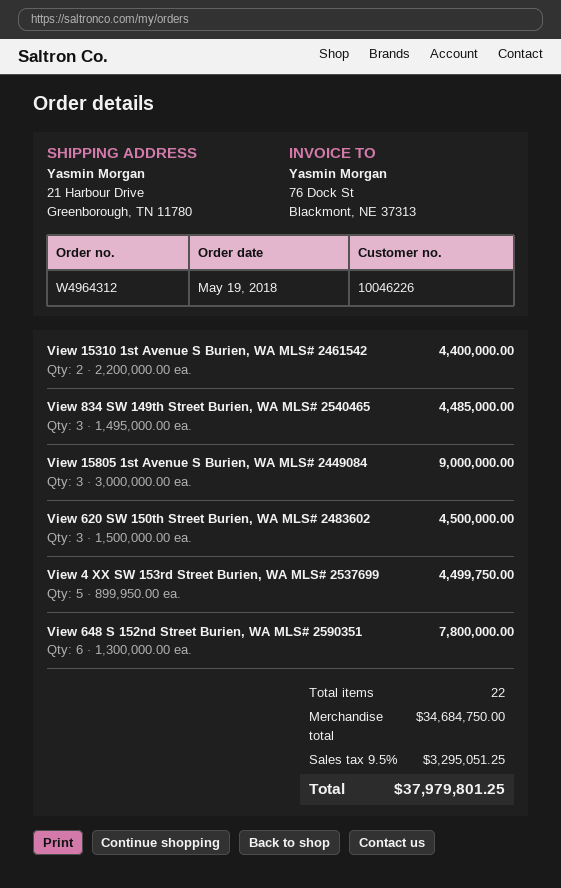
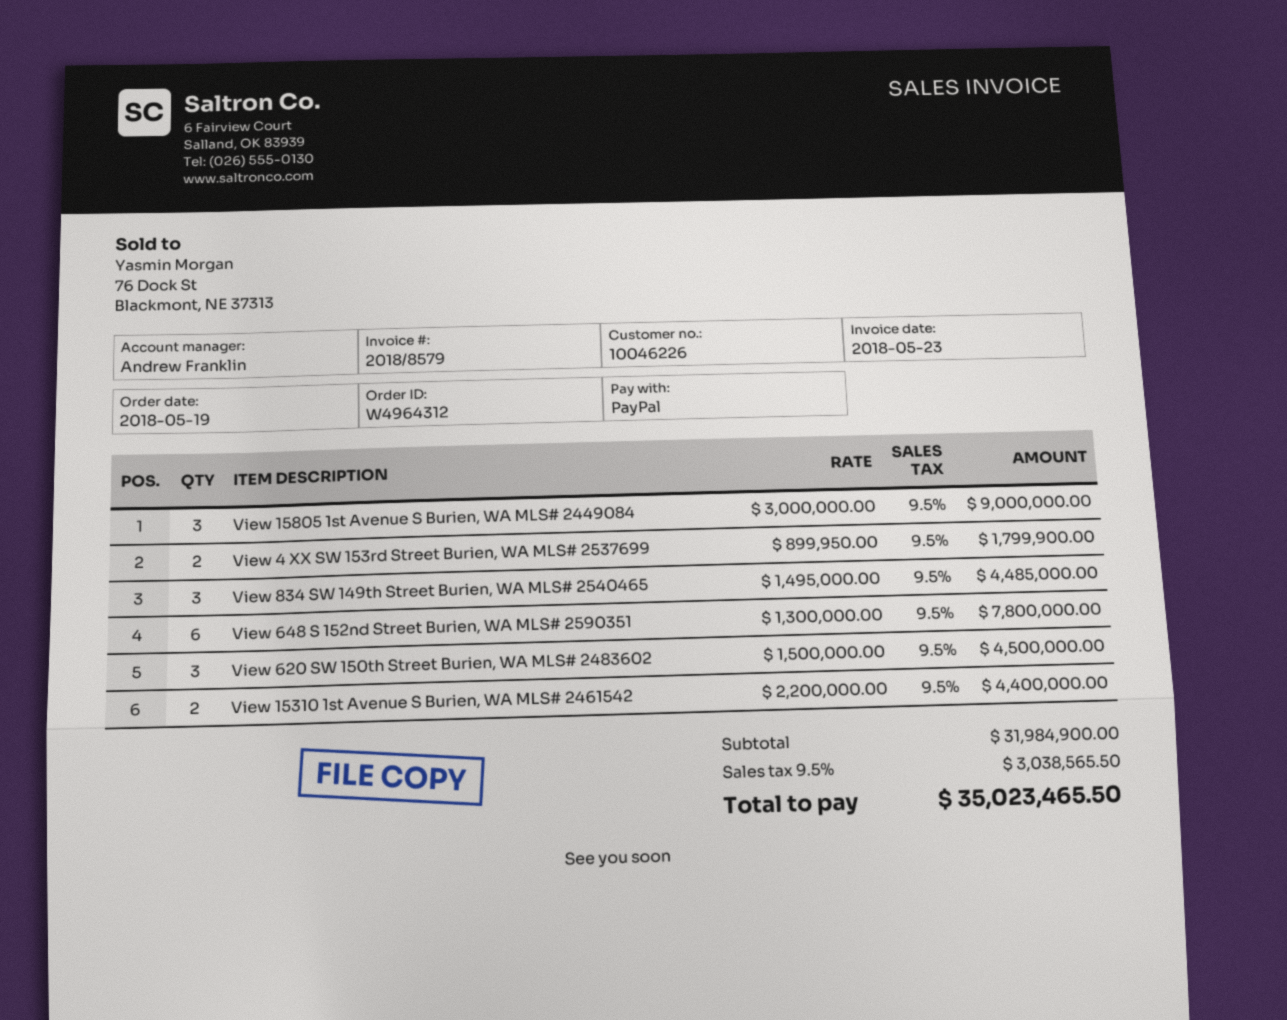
View 4 XX SW 153rd Street Burien, WA MLS# 2537699: 5 x 899950.00 = 4499750.00 -> 2 x 899950.00 = 1799900.00
subtotal: 34684750.00 -> 31984900.00
tax: 9.5% = 3295051.25 -> 9.5% = 3038565.50
total: 37979801.25 -> 35023465.50

